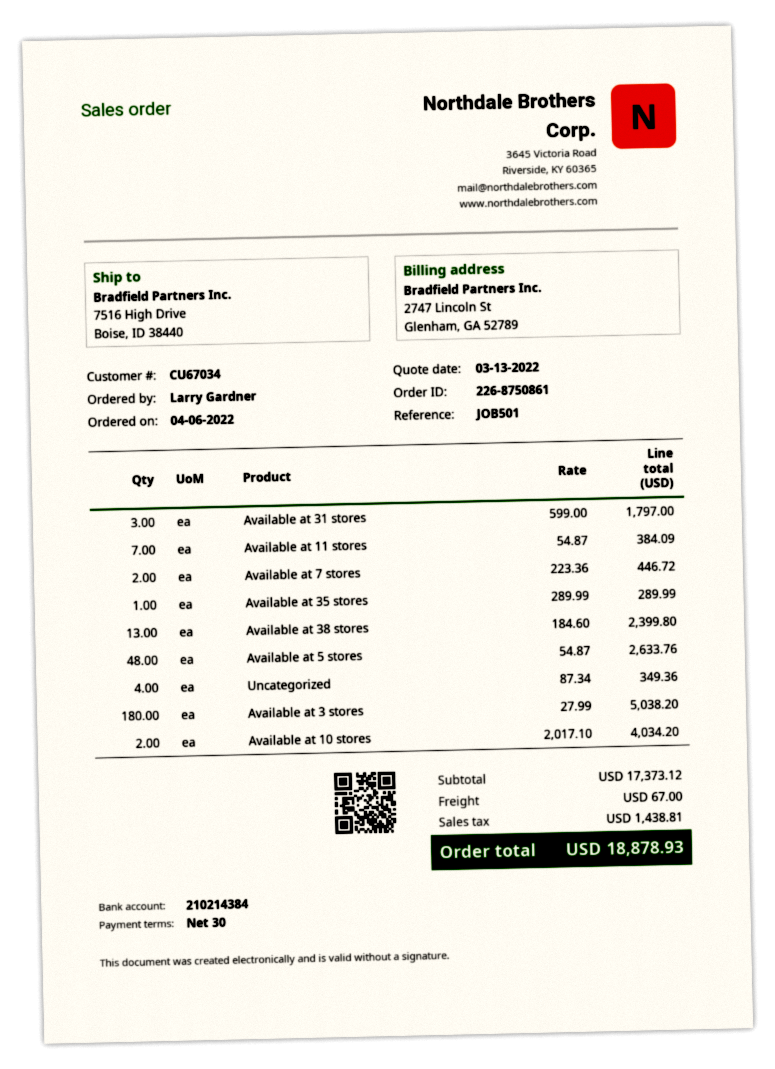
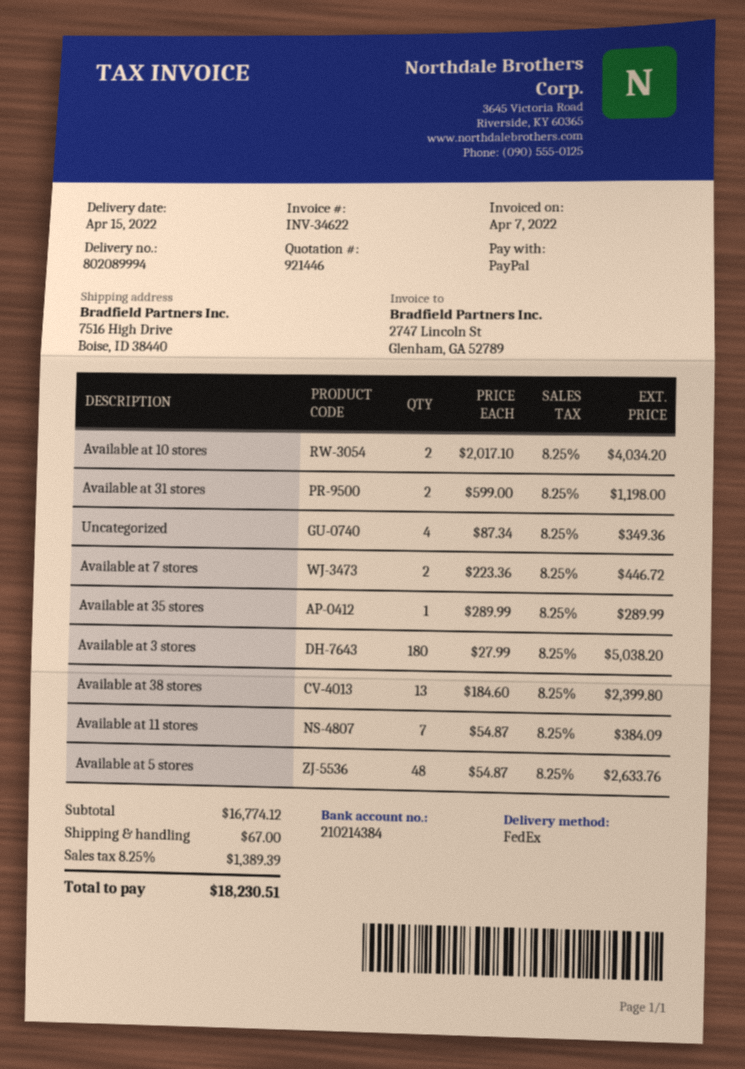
Available at 31 stores: 3 x 599.00 = 1797.00 -> 2 x 599.00 = 1198.00
subtotal: 17373.12 -> 16774.12
tax: 1438.81 -> 1389.39
total: 18878.93 -> 18230.51

